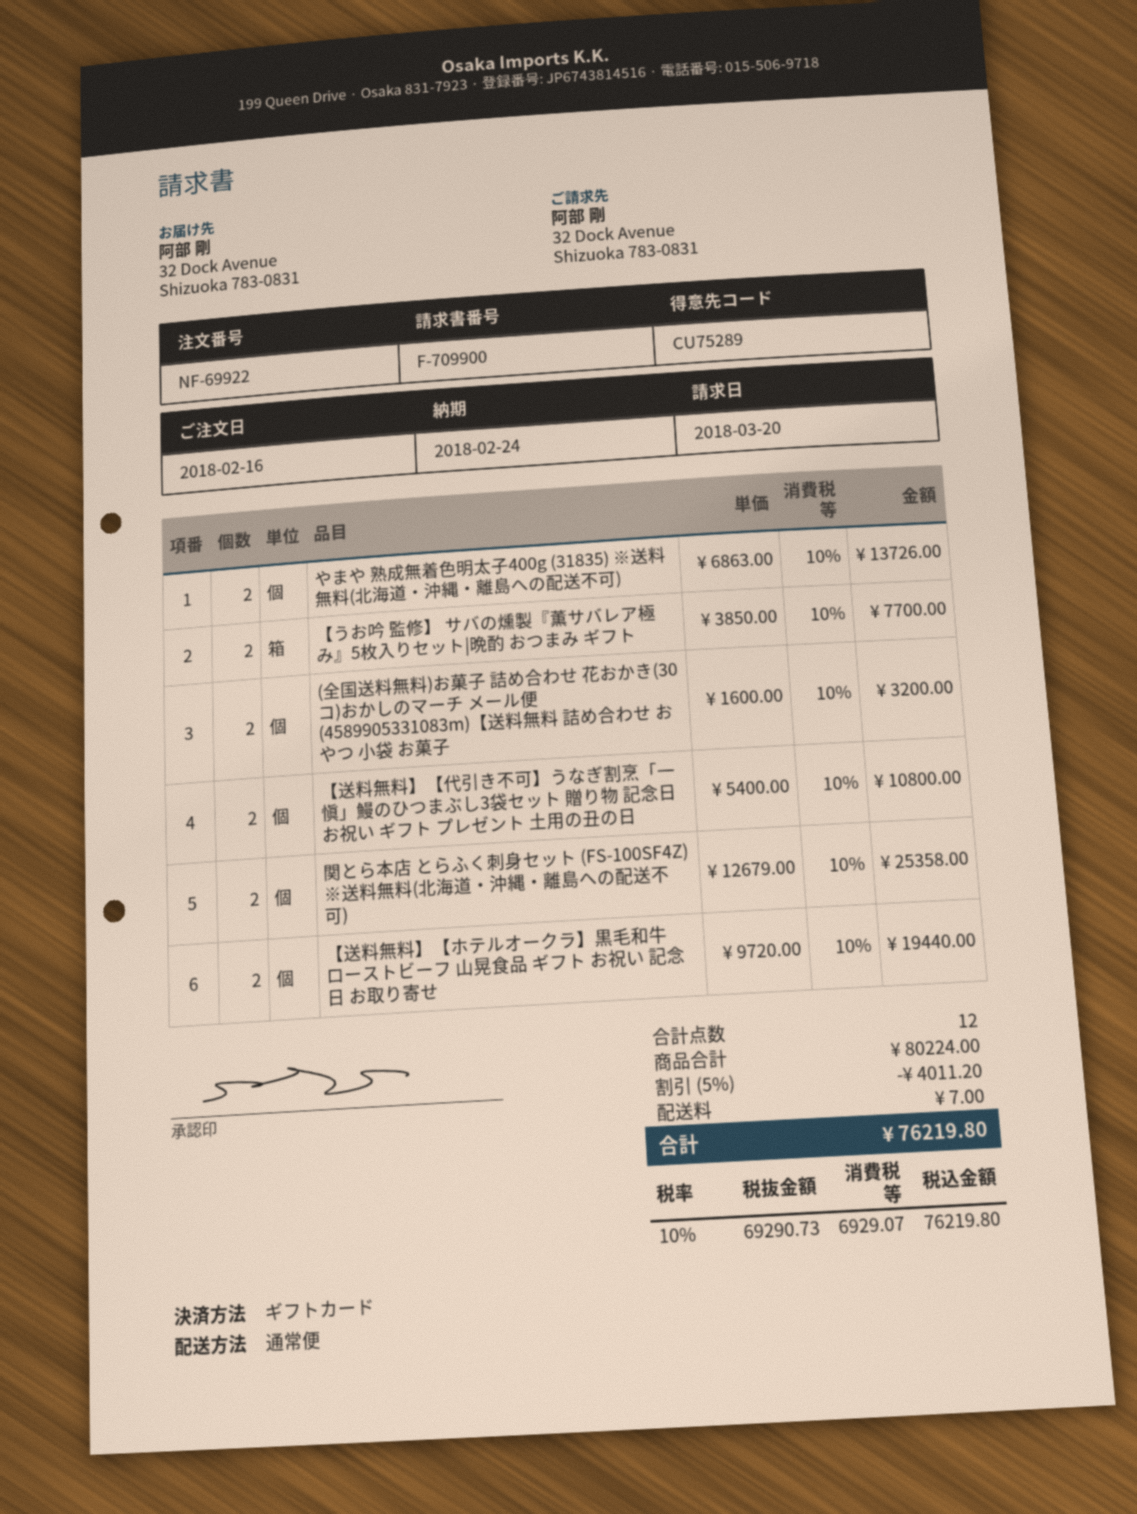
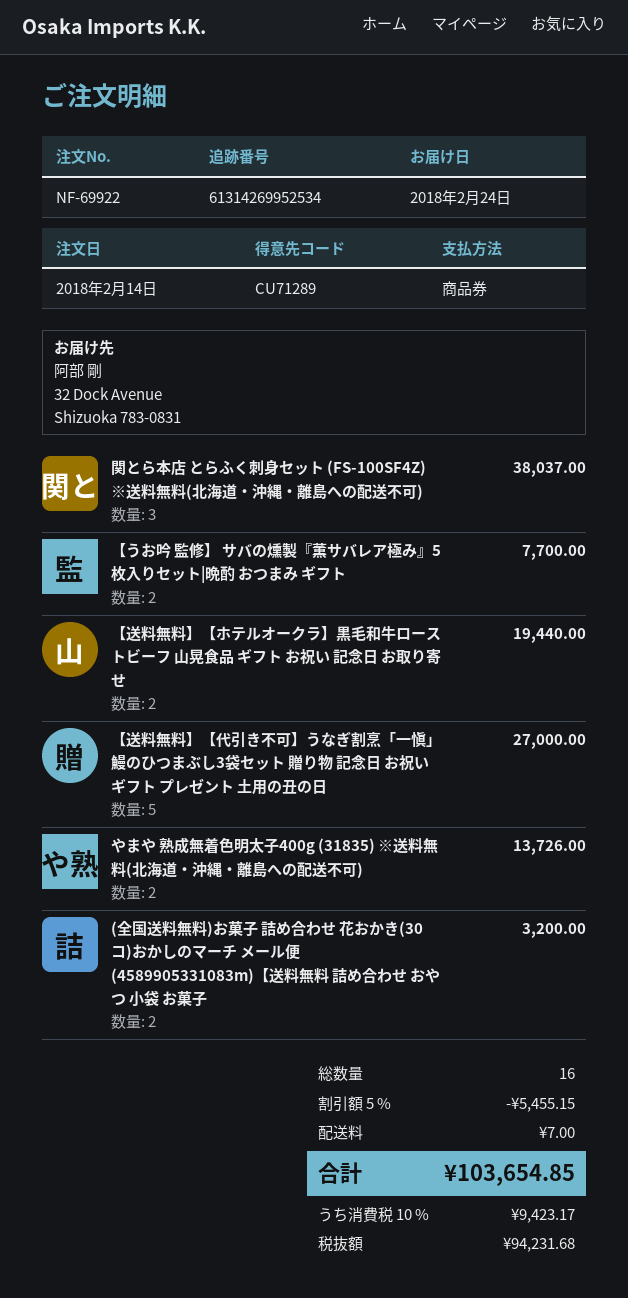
order date: 2018-02-16 -> 2018-02-14
customer number: CU75289 -> CU71289
【送料無料】【代引き不可】うなぎ割烹「一愼」鰻のひつまぶし3袋セット 贈り物 記念日 お祝い ギフト プレゼント 土用の丑の日: 2 for 10800.00 -> 5 for 27000.00
関とら本店 とらふく刺身セット (FS-100SF4Z) ※送料無料(北海道・沖縄・離島への配送不可): 2 for 25358.00 -> 3 for 38037.00
total quantity: 12 -> 16
discount: 5% = 4011.20 -> 5% = 5455.15
net: 69290.73 -> 94231.68
tax: 10% = 6929.07 -> 10% = 9423.17
total: 76219.80 -> 103654.85

